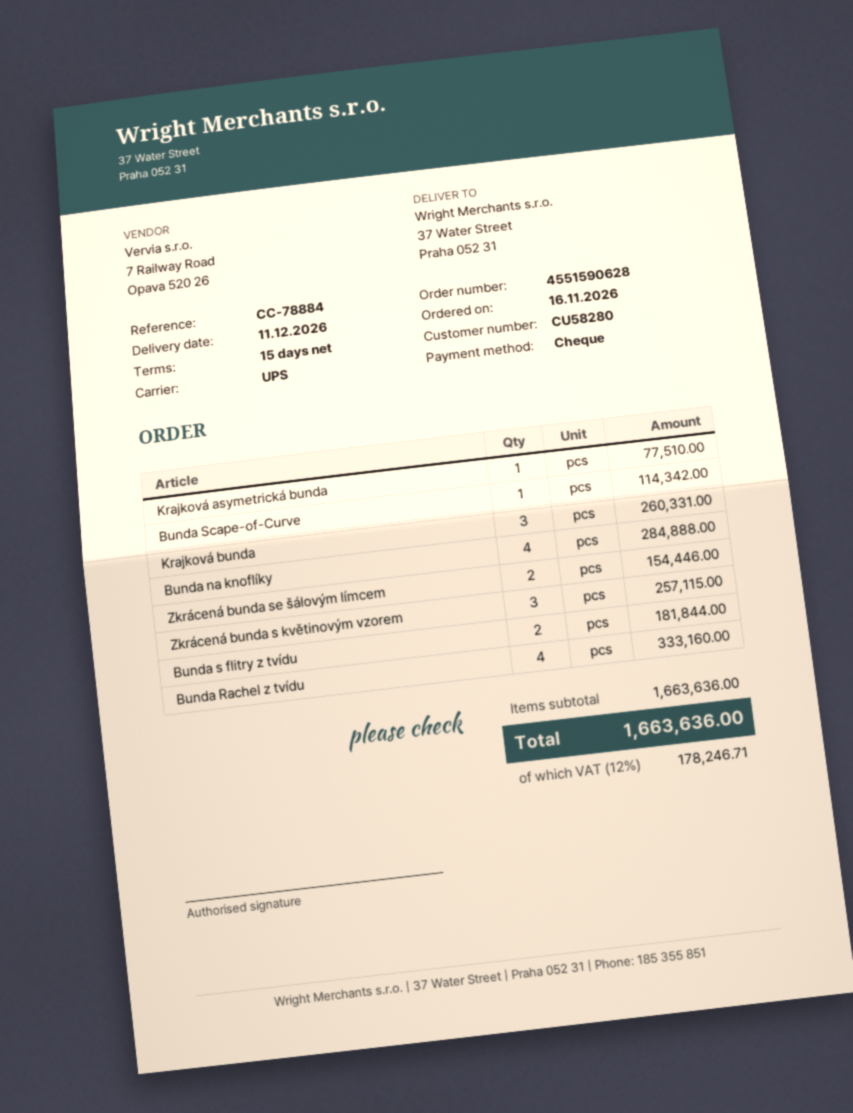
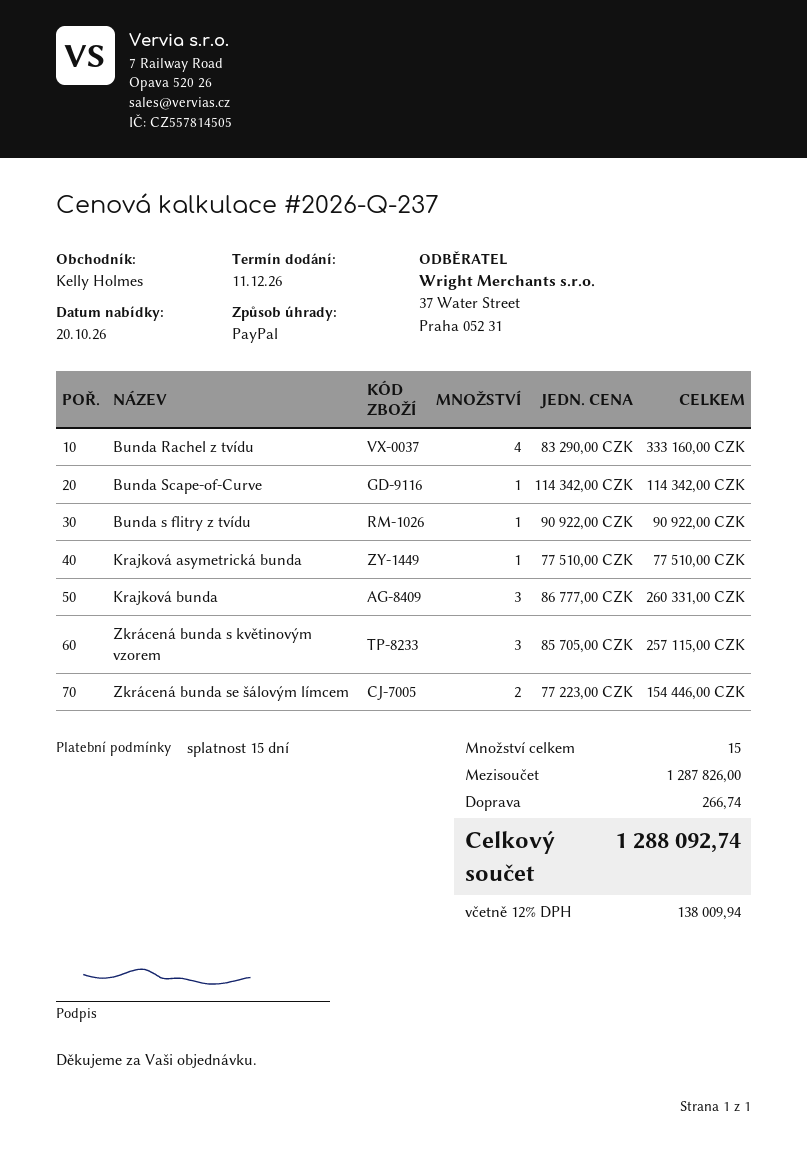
payment method: cheque -> PayPal
Bunda na knoflíky: 4 for 284888.00 -> none
Bunda s flitry z tvídu: 2 for 181844.00 -> 1 for 90922.00
subtotal: 1663636.00 -> 1287826.00
shipping: none -> 266.74
tax: 12% = 178246.71 -> 12% = 138009.94
total: 1663636.00 -> 1288092.74

